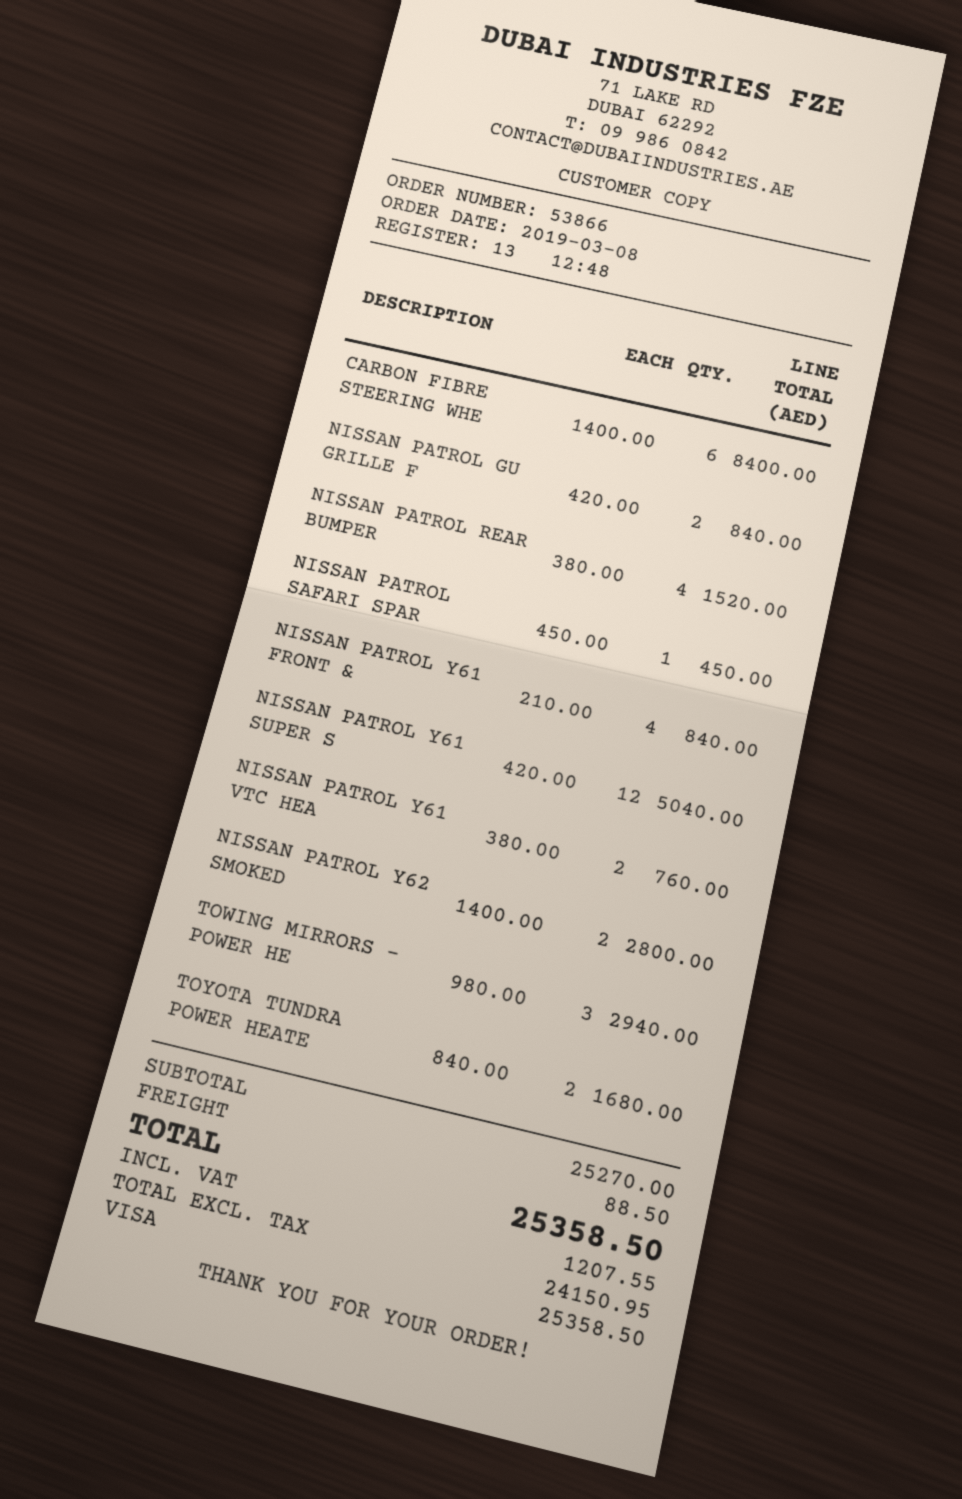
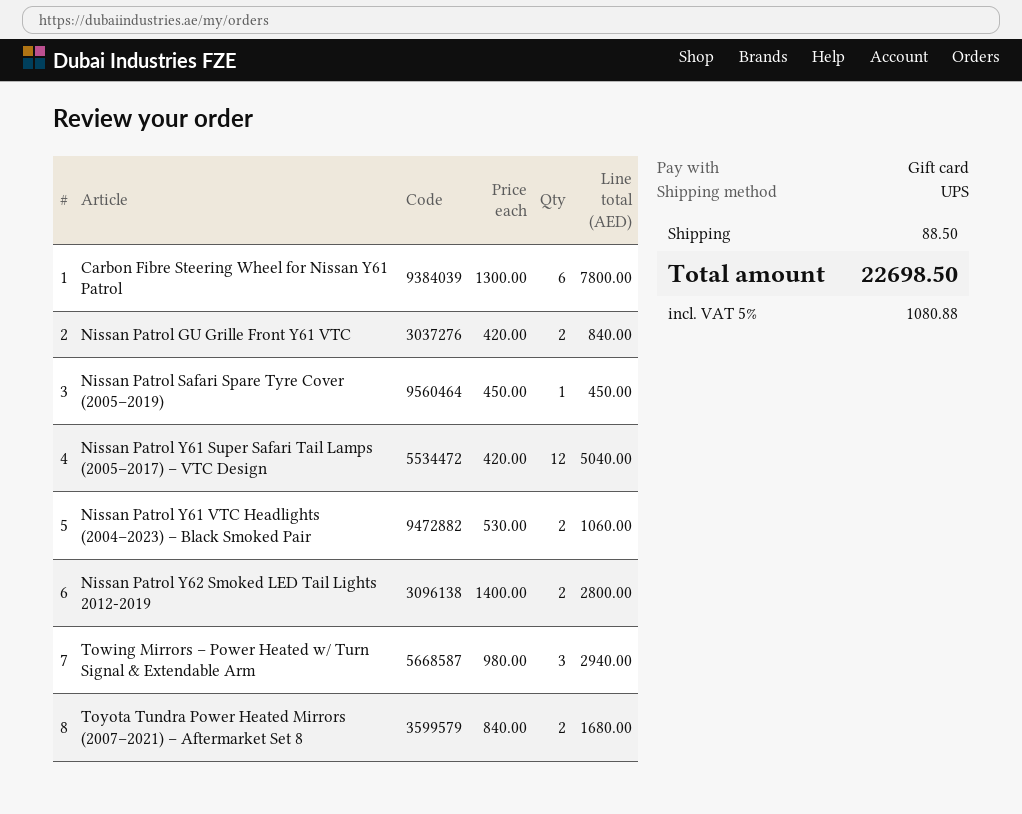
payment method: Visa -> gift card
CARBON FIBRE STEERING WHE: 6 x 1400.00 = 8400.00 -> 6 x 1300.00 = 7800.00
NISSAN PATROL REAR BUMPER: 4 x 380.00 = 1520.00 -> none
NISSAN PATROL Y61 FRONT &: 4 x 210.00 = 840.00 -> none
NISSAN PATROL Y61 VTC HEA: 2 x 380.00 = 760.00 -> 2 x 530.00 = 1060.00
tax: 1207.55 -> 1080.88
total: 25358.50 -> 22698.50

